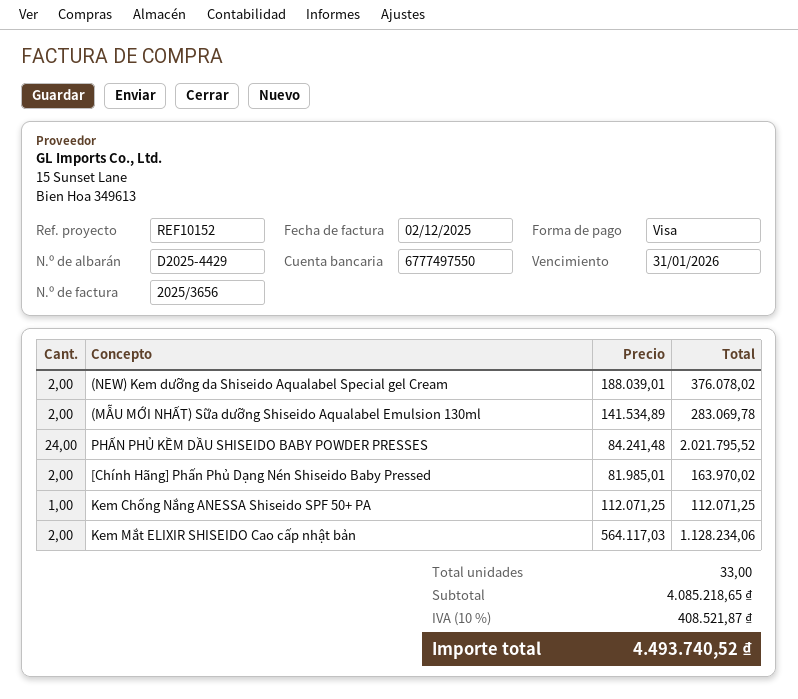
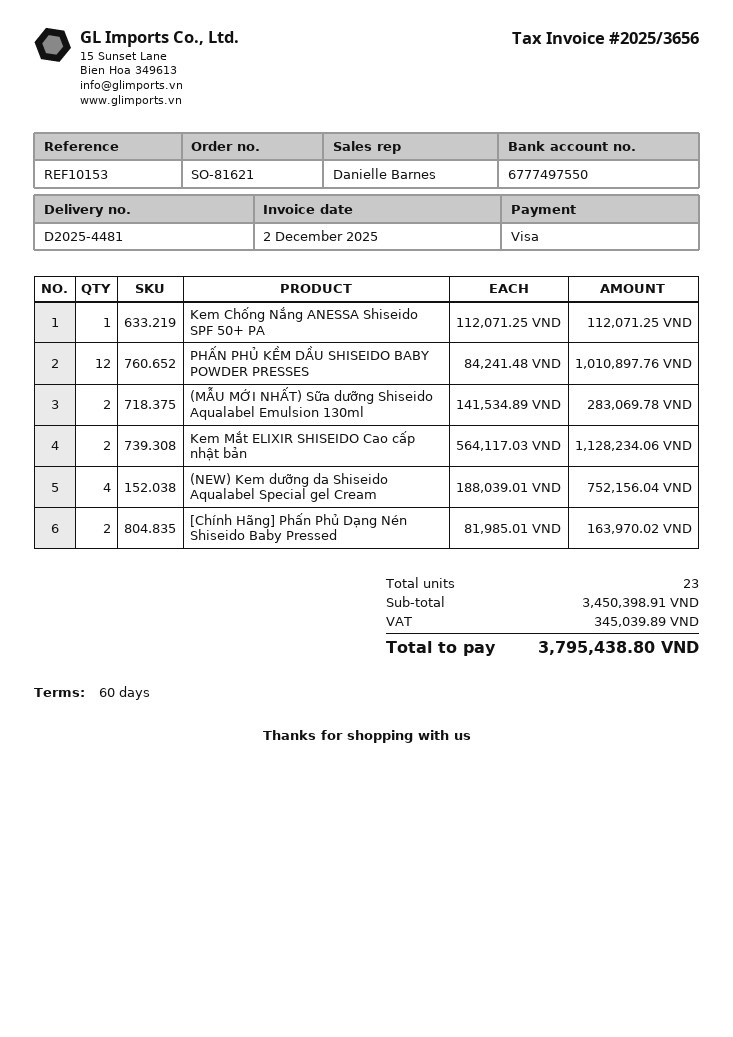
delivery note number: D2025-4429 -> D2025-4481
reference: REF10152 -> REF10153
(NEW) Kem dưỡng da Shiseido Aqualabel Special gel Cream: 2 x 188039.01 = 376078.02 -> 4 x 188039.01 = 752156.04
PHẤN PHỦ KỀM DẦU SHISEIDO BABY POWDER PRESSES: 24 x 84241.48 = 2021795.52 -> 12 x 84241.48 = 1010897.76
total quantity: 33 -> 23
subtotal: 4085218.65 -> 3450398.91
tax: 408521.87 -> 345039.89
total: 4493740.52 -> 3795438.80

